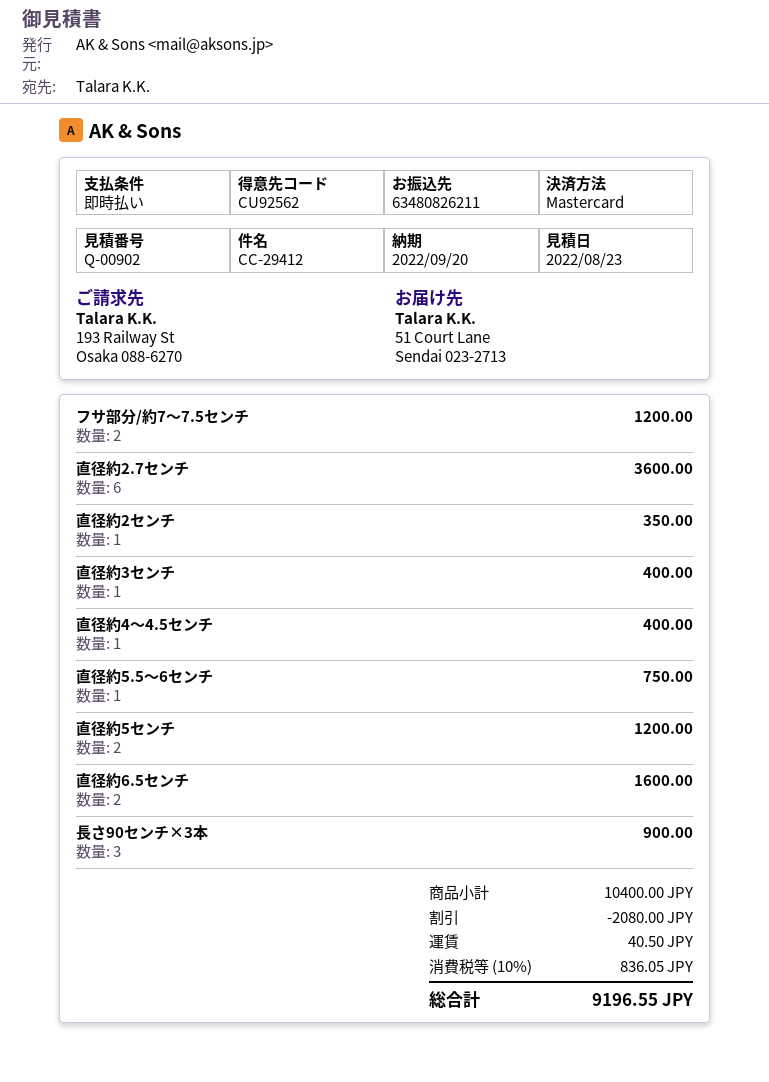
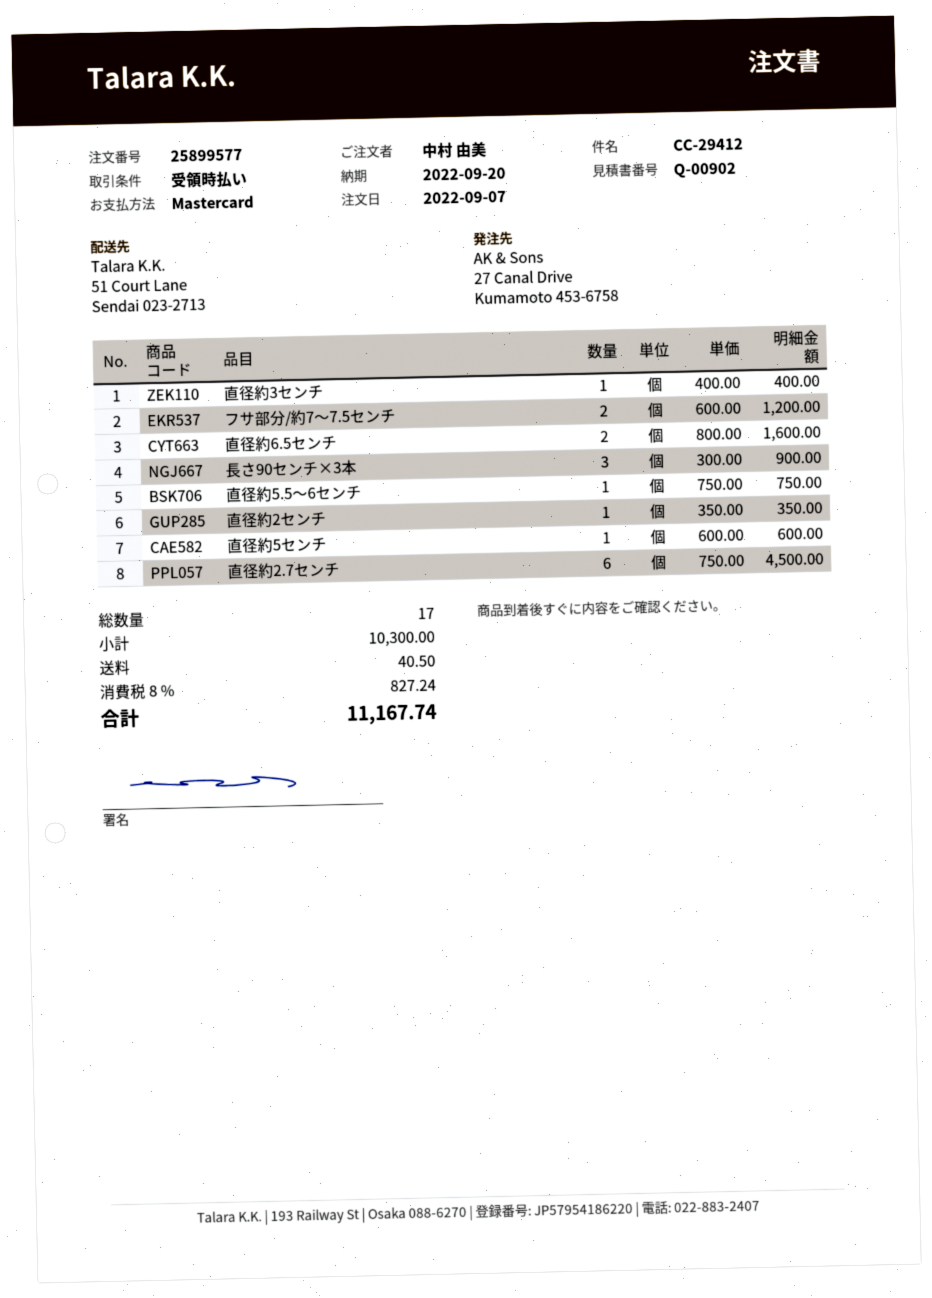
直径約2.7センチ: 6 for 3600.00 -> 6 for 4500.00
直径約4〜4.5センチ: 1 for 400.00 -> none
直径約5センチ: 2 for 1200.00 -> 1 for 600.00
subtotal: 10400.00 -> 10300.00
discount: 2080.00 -> none
tax: 10% = 836.05 -> 8% = 827.24
total: 9196.55 -> 11167.74

